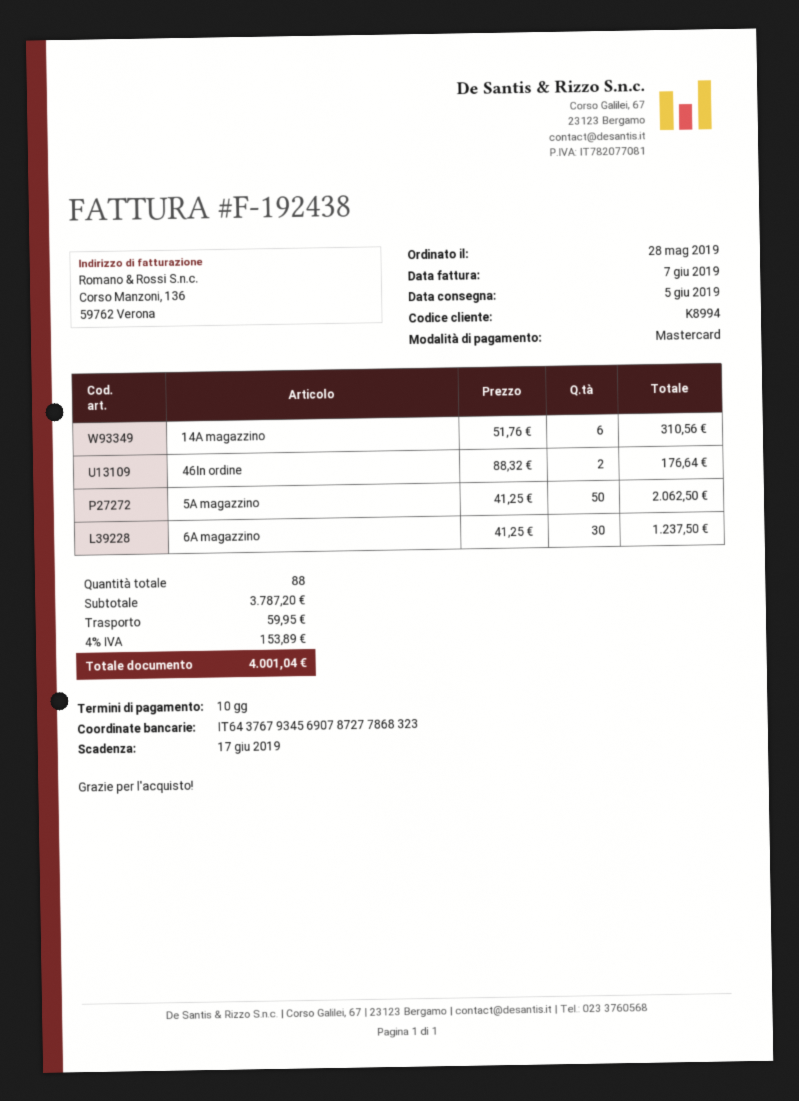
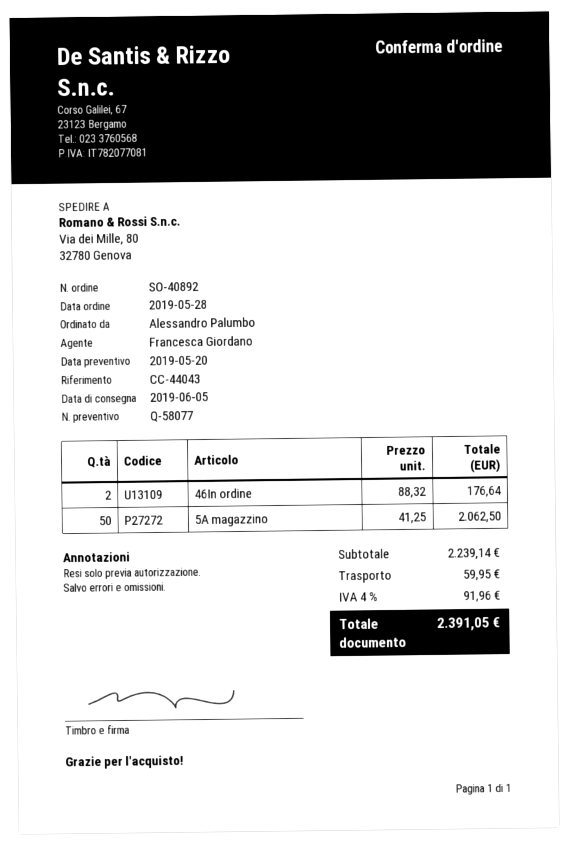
14A magazzino: 6 x 51.76 = 310.56 -> none
6A magazzino: 30 x 41.25 = 1237.50 -> none
subtotal: 3787.20 -> 2239.14
tax: 4% = 153.89 -> 4% = 91.96
total: 4001.04 -> 2391.05

